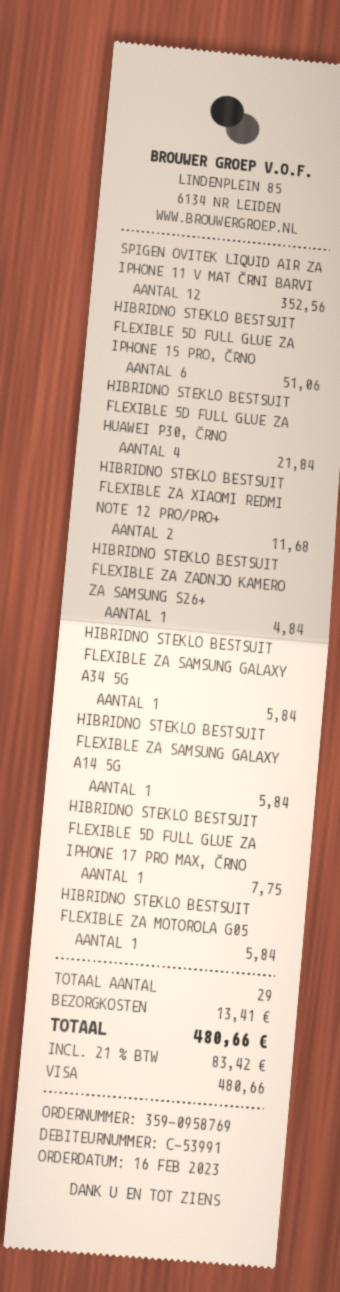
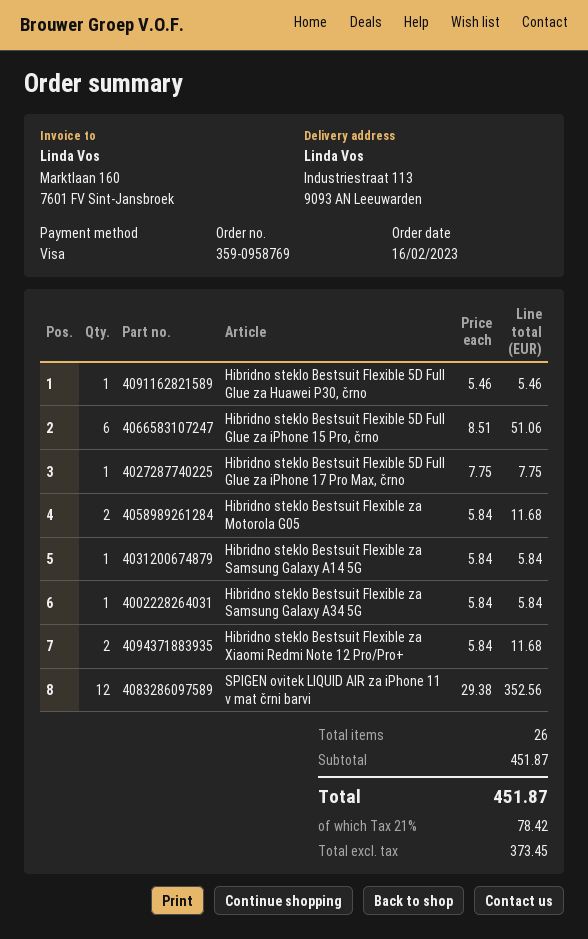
HIBRIDNO STEKLO BESTSUIT FLEXIBLE 5D FULL GLUE ZA HUAWEI P30, ČRNO: 4 for 21.84 -> 1 for 5.46
HIBRIDNO STEKLO BESTSUIT FLEXIBLE ZA ZADNJO KAMERO ZA SAMSUNG S26+: 1 for 4.84 -> none
HIBRIDNO STEKLO BESTSUIT FLEXIBLE ZA MOTOROLA G05: 1 for 5.84 -> 2 for 11.68
total quantity: 29 -> 26
shipping: 13.41 -> none
tax: 21% = 83.42 -> 21% = 78.42
total: 480.66 -> 451.87

